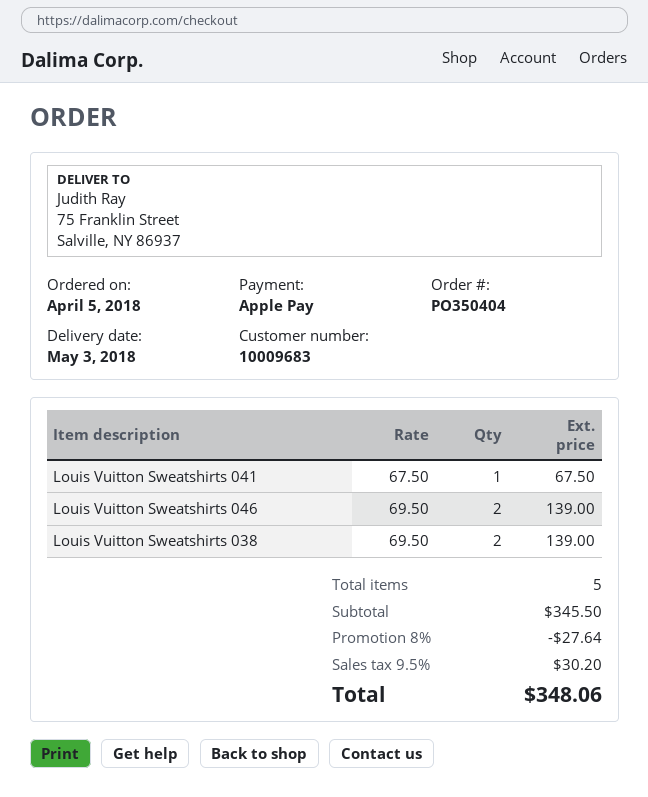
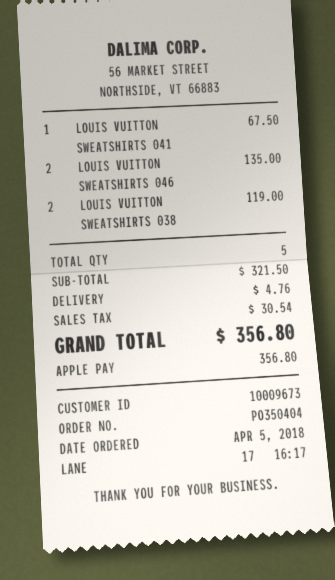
customer number: 10009683 -> 10009673
Louis Vuitton Sweatshirts 046: 2 for 139.00 -> 2 for 135.00
Louis Vuitton Sweatshirts 038: 2 for 139.00 -> 2 for 119.00
subtotal: 345.50 -> 321.50
discount: 8% = 27.64 -> none
shipping: none -> 4.76
tax: 30.20 -> 30.54
total: 348.06 -> 356.80

